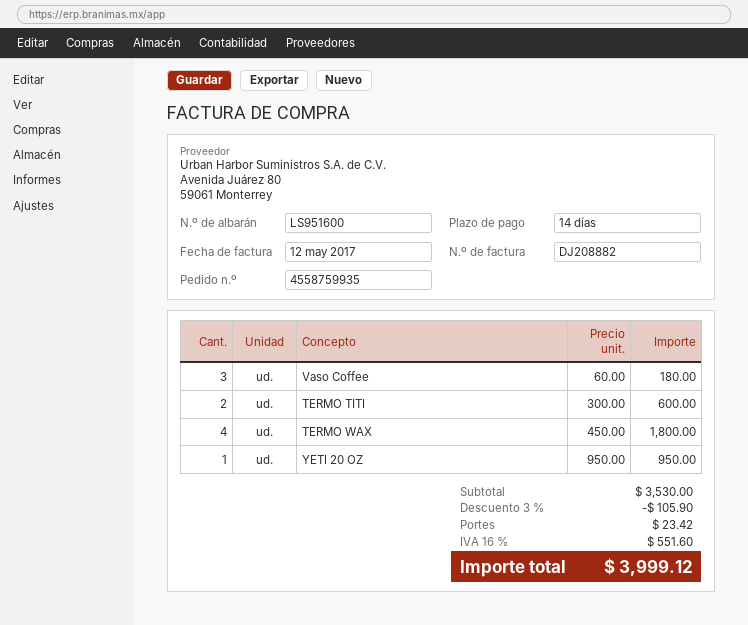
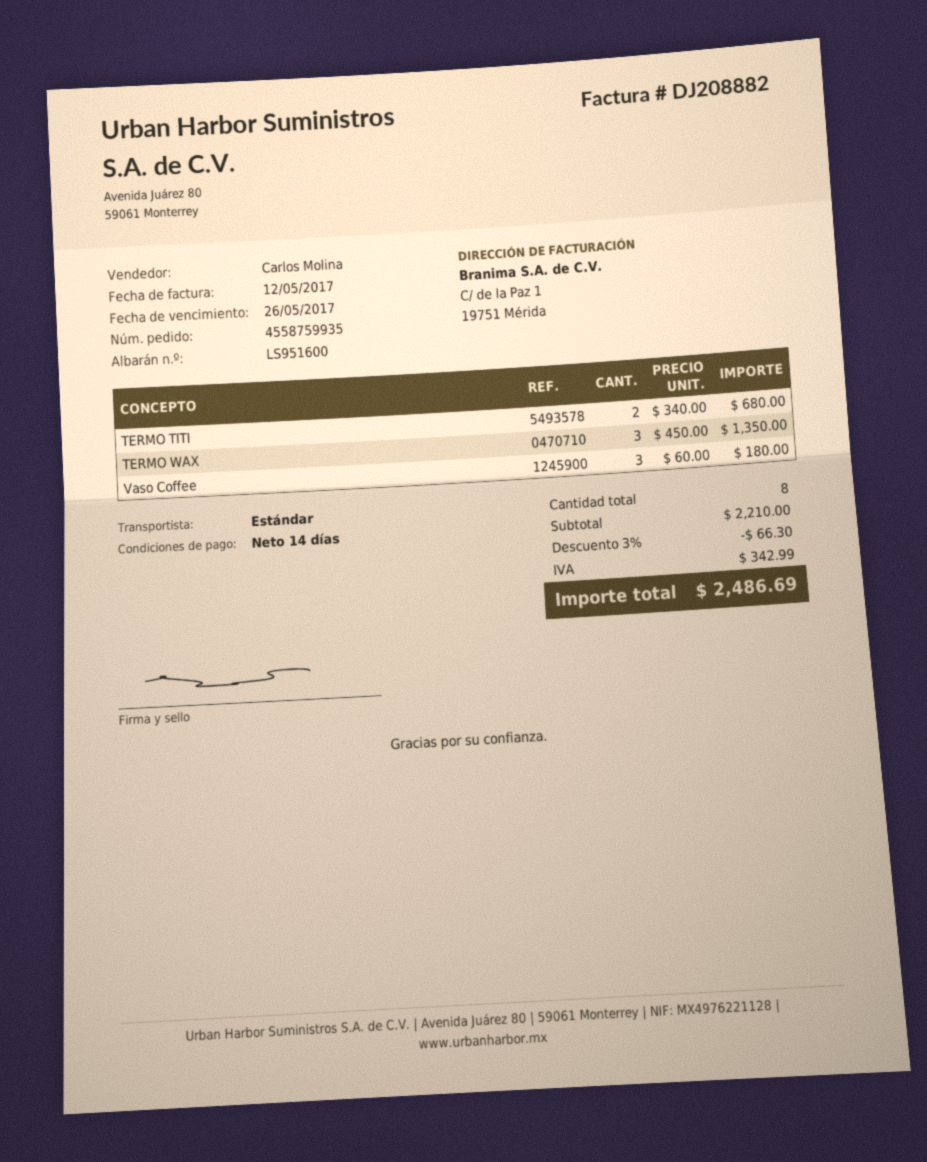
TERMO TITI: 2 x 300.00 = 600.00 -> 2 x 340.00 = 680.00
TERMO WAX: 4 x 450.00 = 1800.00 -> 3 x 450.00 = 1350.00
YETI 20 OZ: 1 x 950.00 = 950.00 -> none
subtotal: 3530.00 -> 2210.00
discount: 3% = 105.90 -> 3% = 66.30
shipping: 23.42 -> none
tax: 551.60 -> 342.99
total: 3999.12 -> 2486.69

